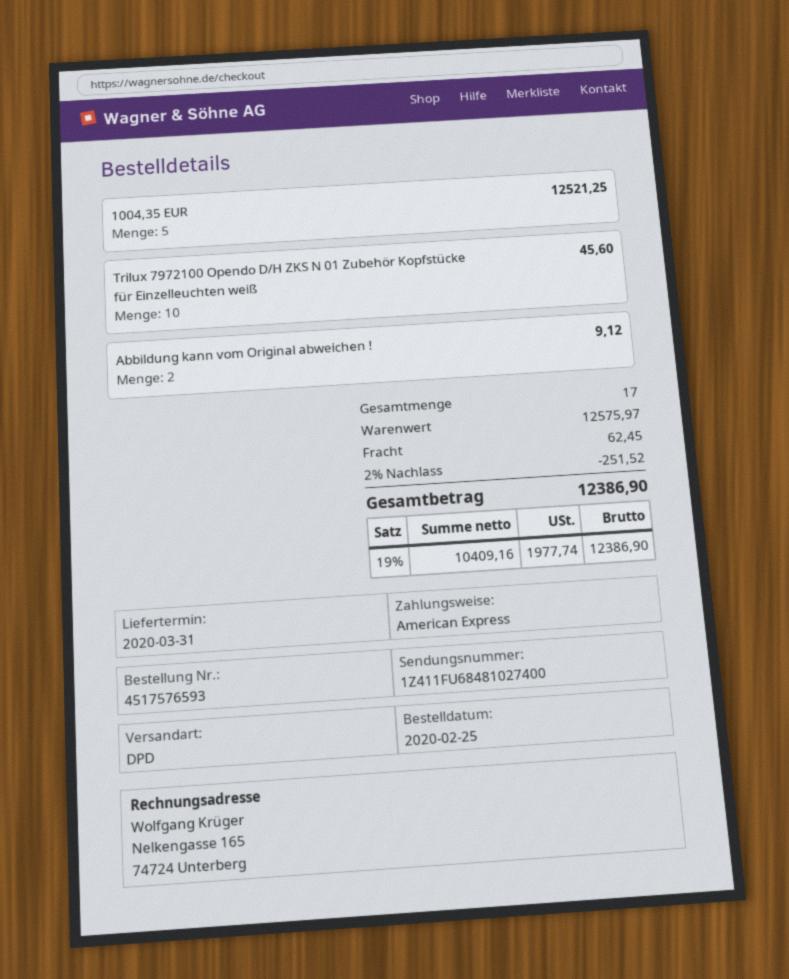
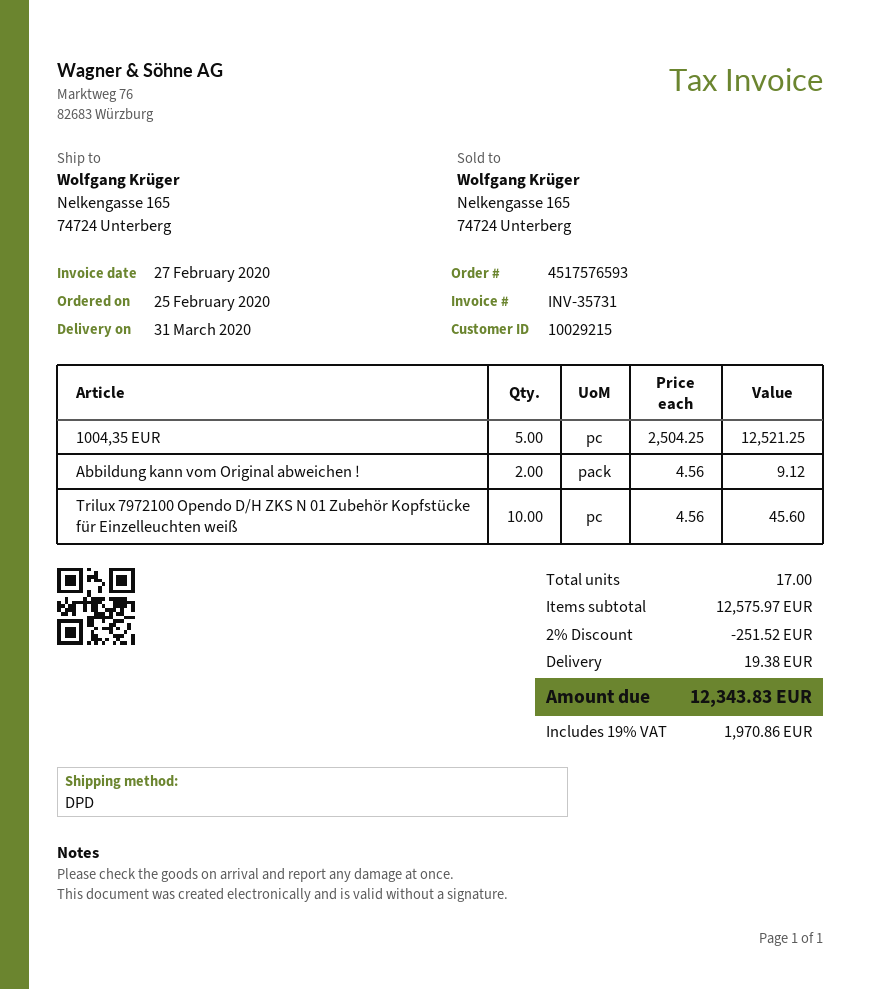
shipping: 62.45 -> 19.38
tax: 19% = 1977.74 -> 19% = 1970.86
total: 12386.90 -> 12343.83

